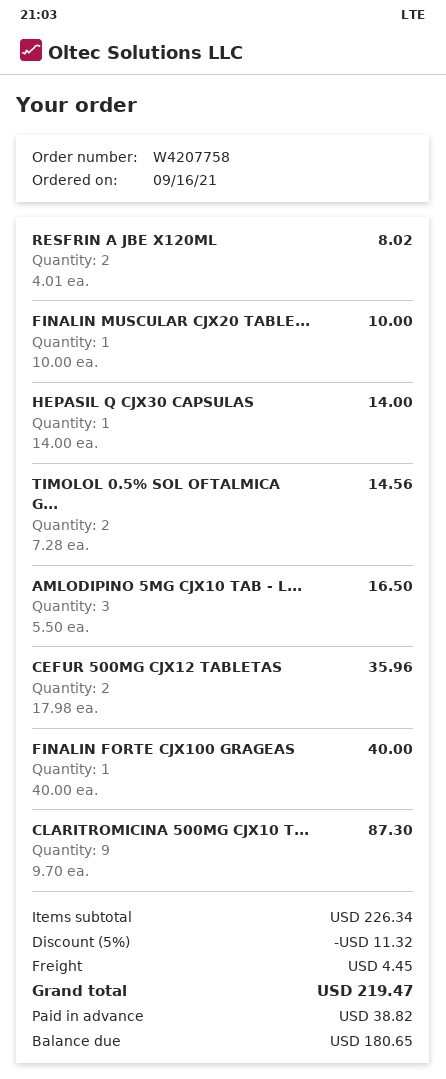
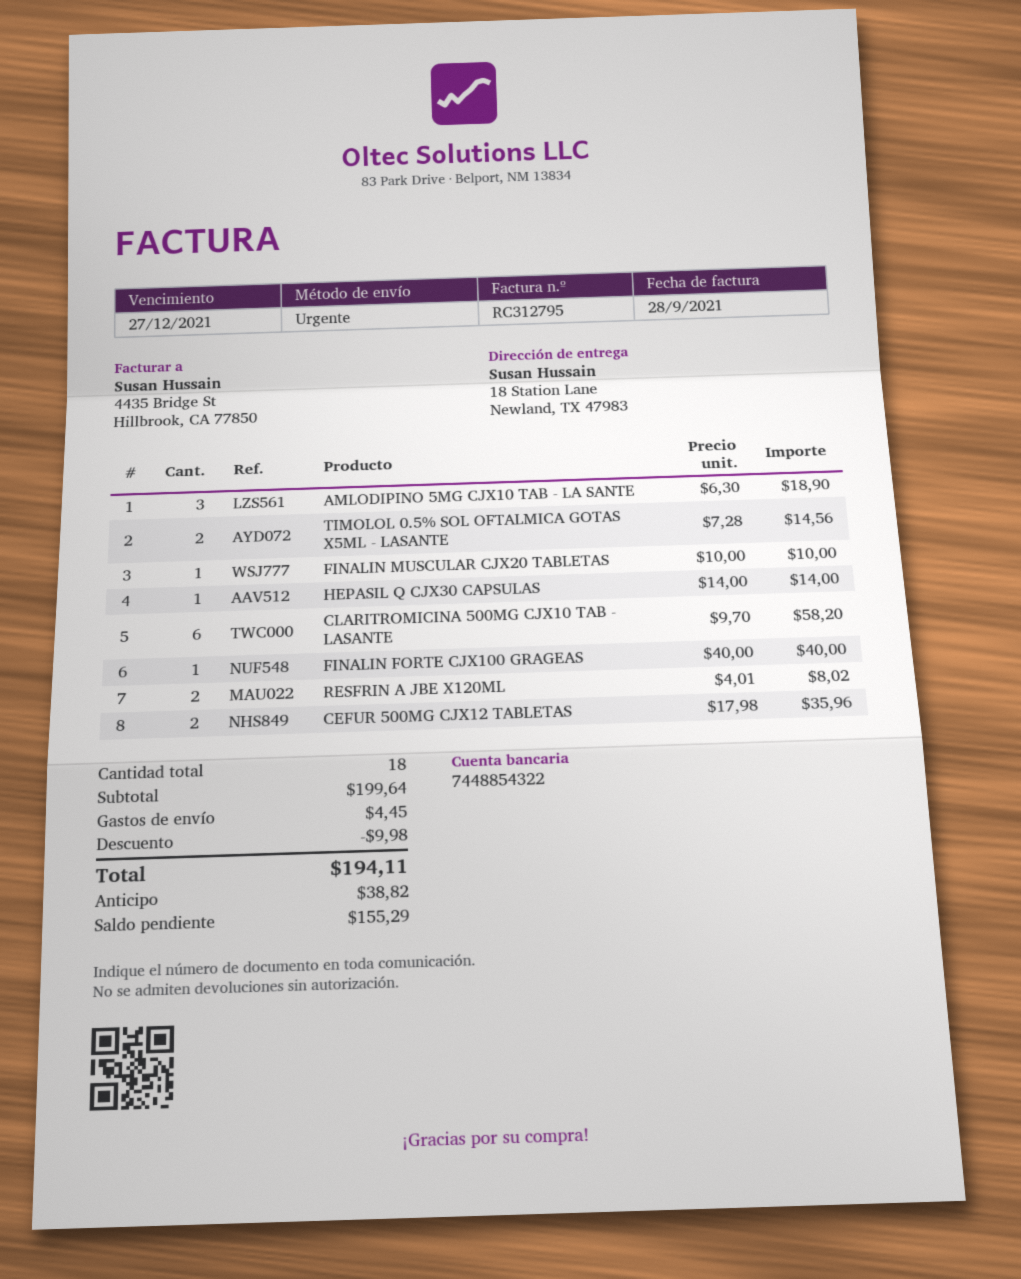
AMLODIPINO 5MG CJX10 TAB - L...: 3 x 5.50 = 16.50 -> 3 x 6.30 = 18.90
CLARITROMICINA 500MG CJX10 T...: 9 x 9.70 = 87.30 -> 6 x 9.70 = 58.20
subtotal: 226.34 -> 199.64
discount: 11.32 -> 9.98
total: 219.47 -> 194.11
balance: 180.65 -> 155.29

